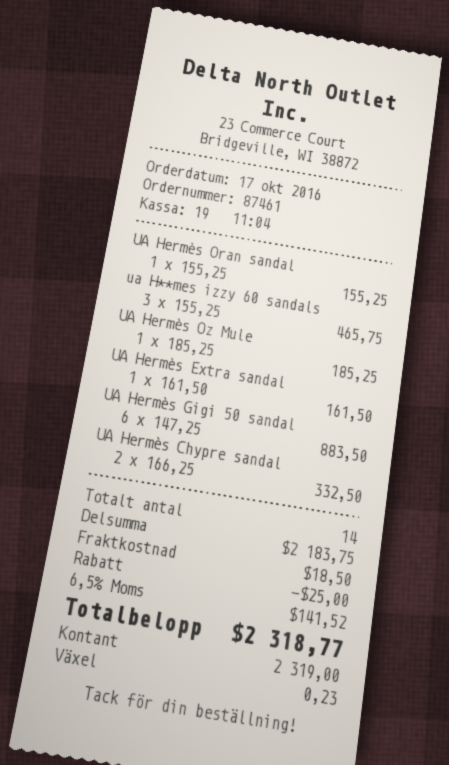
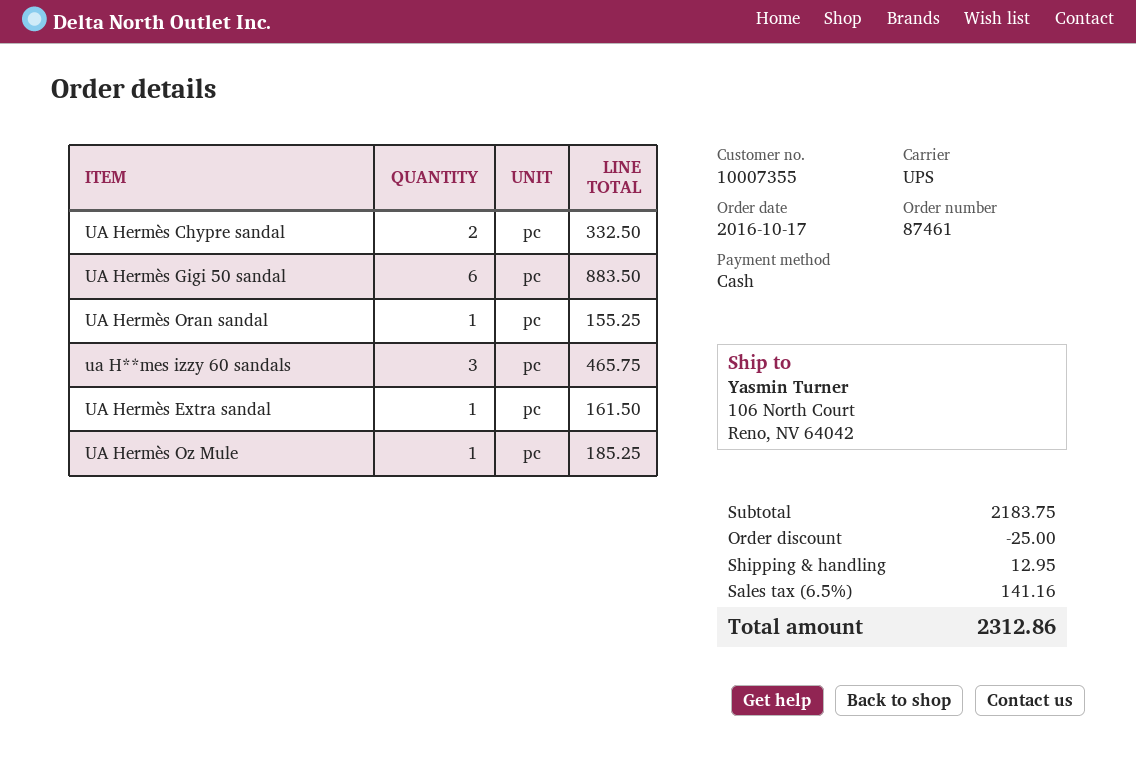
shipping: 18.50 -> 12.95
tax: 6.5% = 141.52 -> 6.5% = 141.16
total: 2318.77 -> 2312.86

